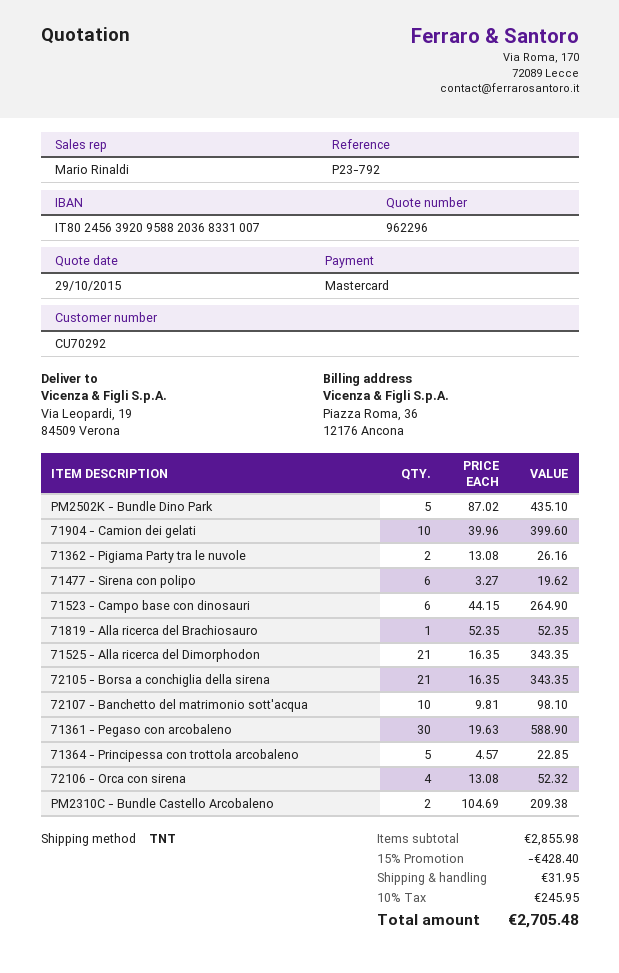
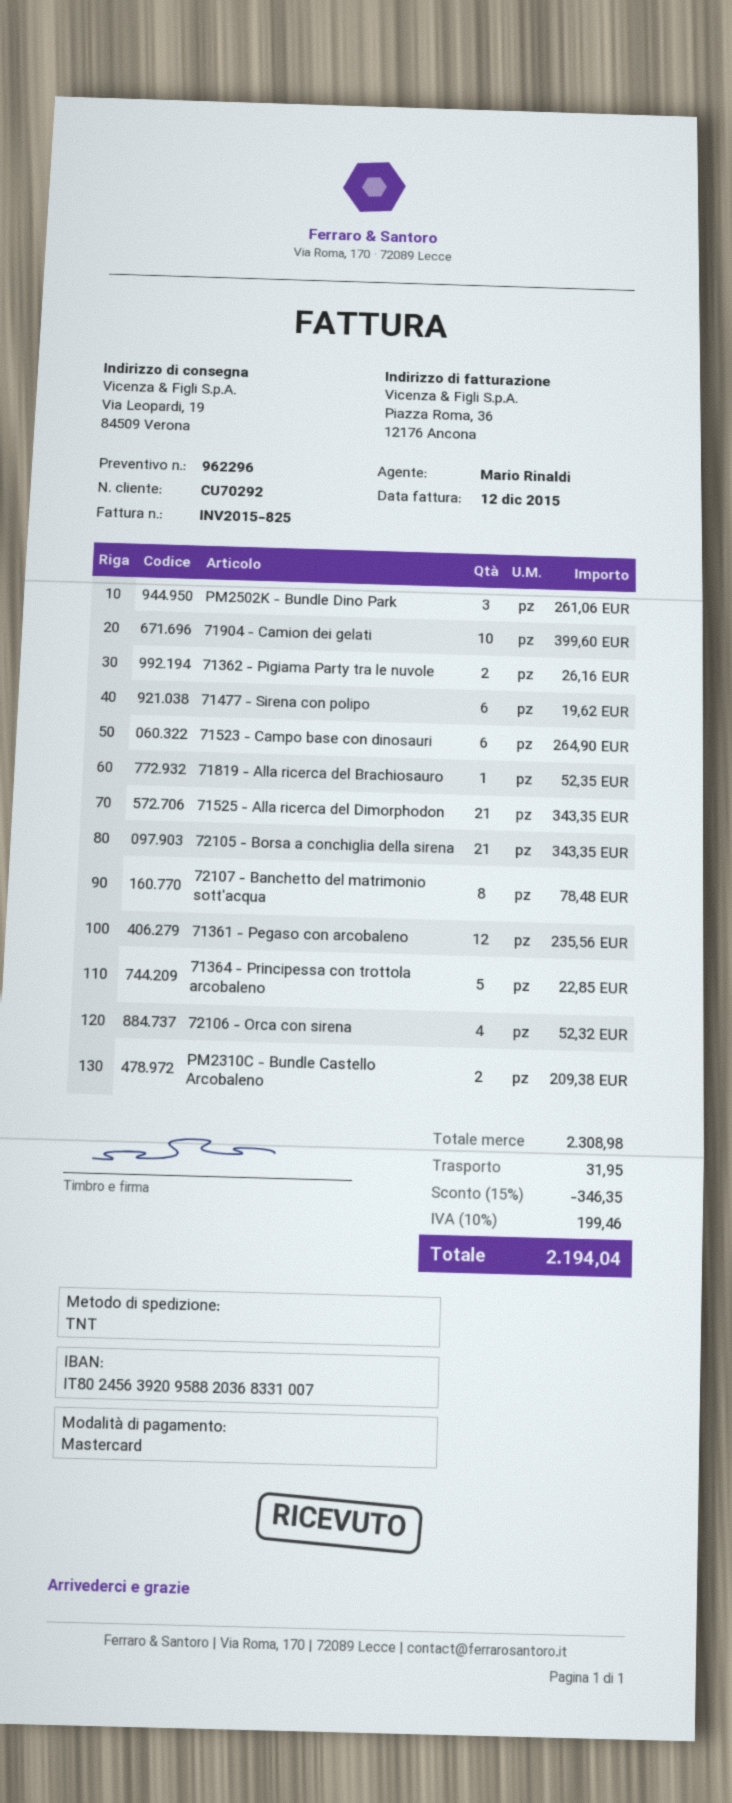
PM2502K - Bundle Dino Park: 5 for 435.10 -> 3 for 261.06
72107 - Banchetto del matrimonio sott'acqua: 10 for 98.10 -> 8 for 78.48
71361 - Pegaso con arcobaleno: 30 for 588.90 -> 12 for 235.56
subtotal: 2855.98 -> 2308.98
discount: 15% = 428.40 -> 15% = 346.35
tax: 10% = 245.95 -> 10% = 199.46
total: 2705.48 -> 2194.04

